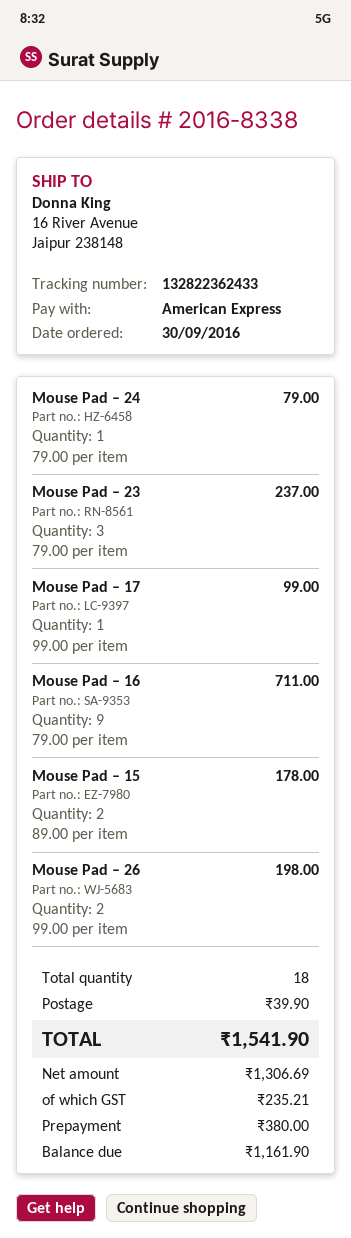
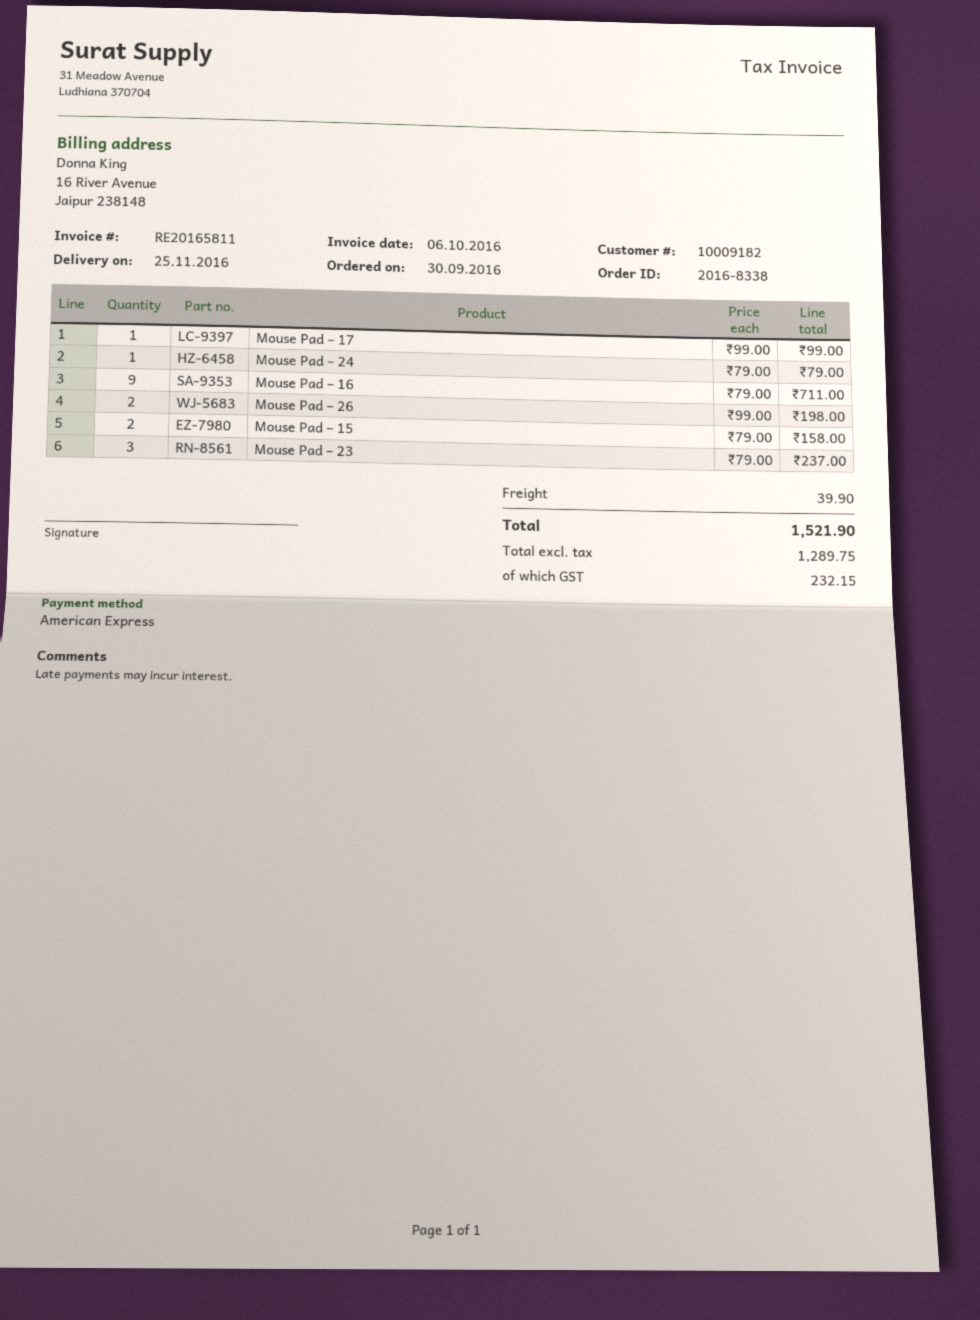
Mouse Pad – 15: 2 x 89.00 = 178.00 -> 2 x 79.00 = 158.00
net: 1306.69 -> 1289.75
tax: 235.21 -> 232.15
total: 1541.90 -> 1521.90

